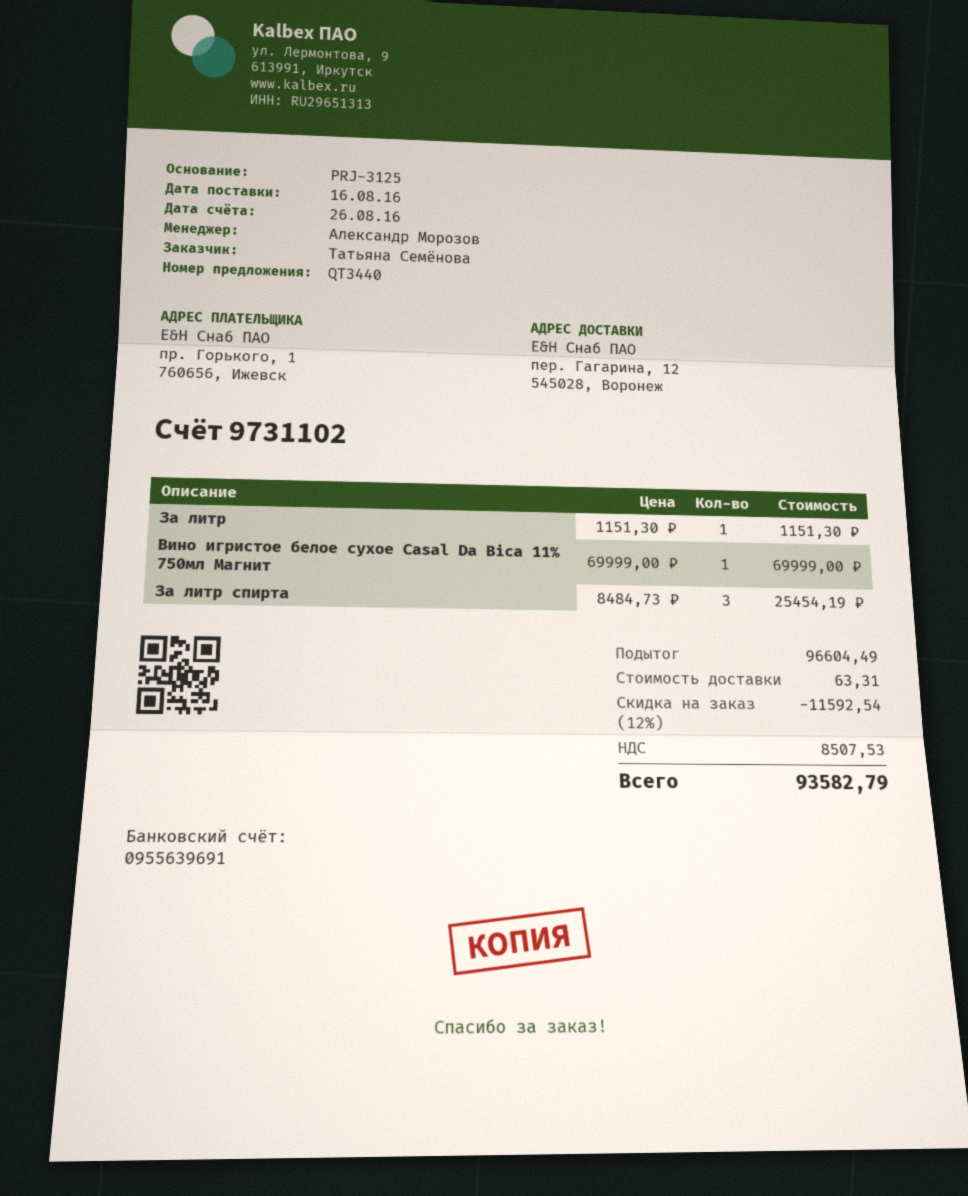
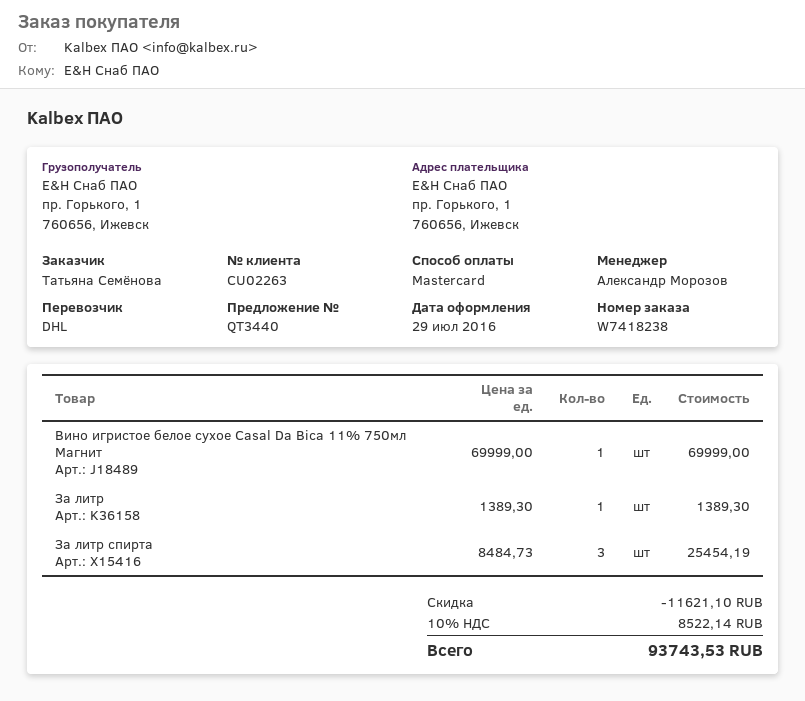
ship to: пер. Гагарина, 12, 545028, Воронеж -> пр. Горького, 1, 760656, Ижевск
За литр: 1 x 1151.30 = 1151.30 -> 1 x 1389.30 = 1389.30
discount: 11592.54 -> 11621.10
shipping: 63.31 -> none
tax: 8507.53 -> 8522.14
total: 93582.79 -> 93743.53

